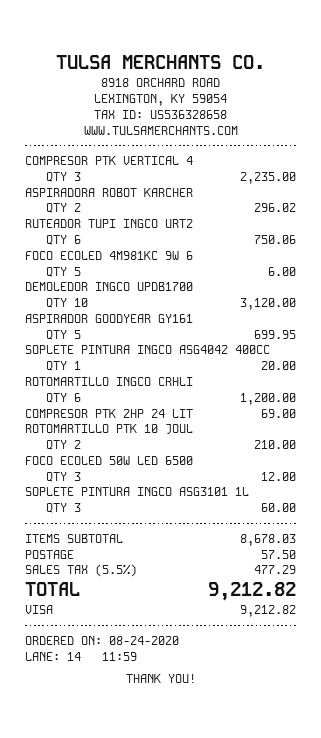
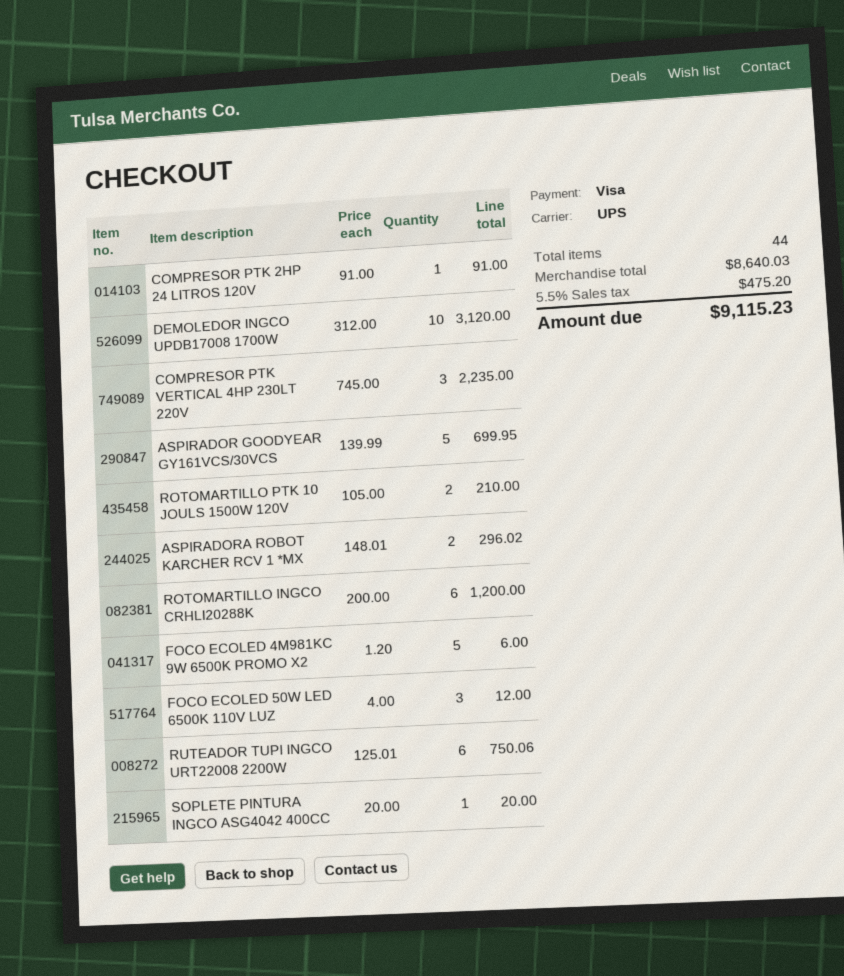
COMPRESOR PTK 2HP 24 LIT: 1 for 69.00 -> 1 for 91.00
SOPLETE PINTURA INGCO ASG3101 1L: 3 for 60.00 -> none
subtotal: 8678.03 -> 8640.03
shipping: 57.50 -> none
tax: 5.5% = 477.29 -> 5.5% = 475.20
total: 9212.82 -> 9115.23

